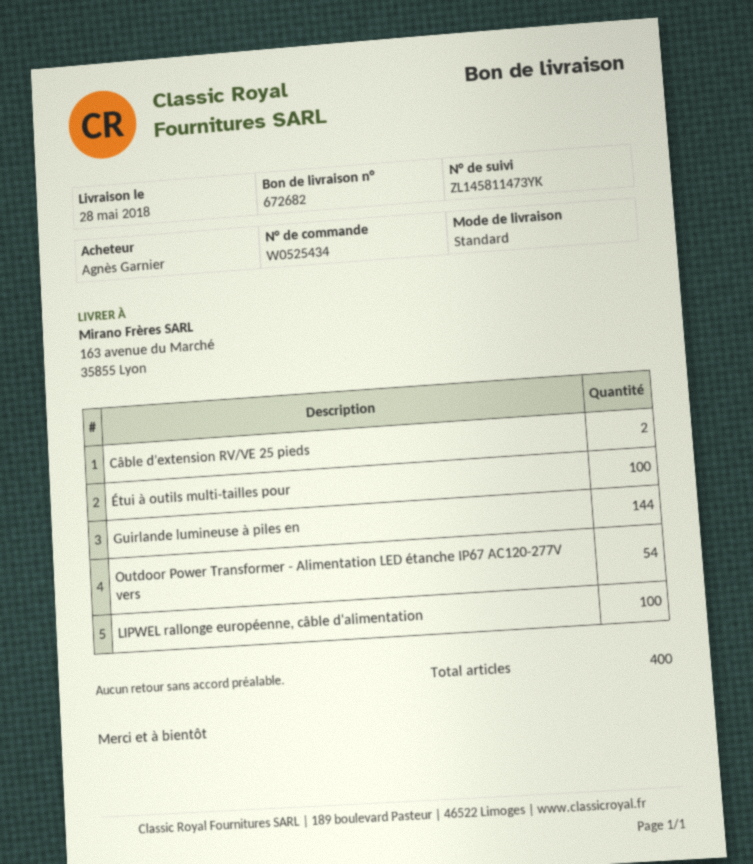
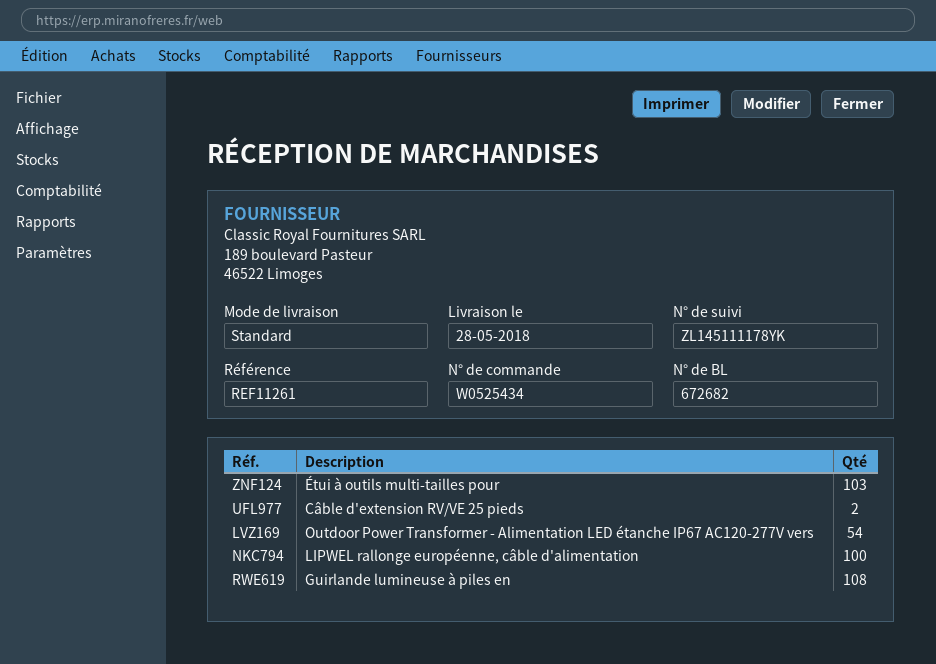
tracking number: ZL145811473YK -> ZL145111178YK
Étui à outils multi-tailles pour: 100 -> 103
Guirlande lumineuse à piles en: 144 -> 108

